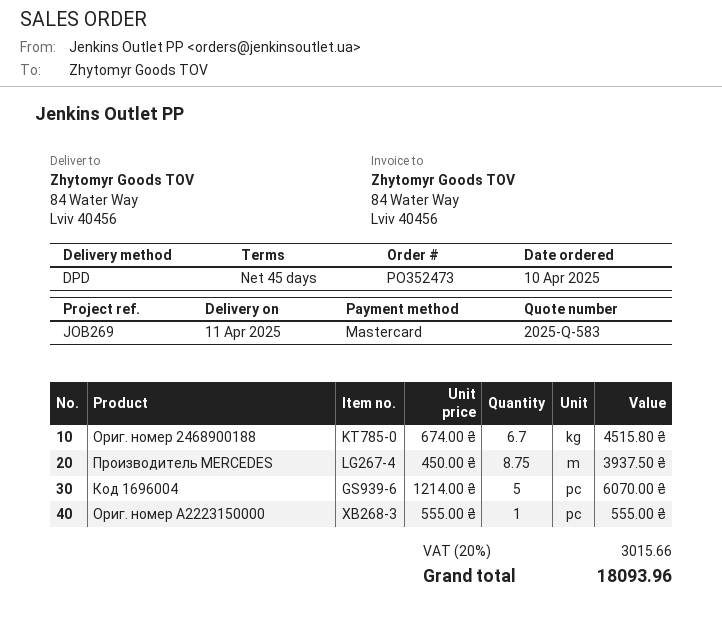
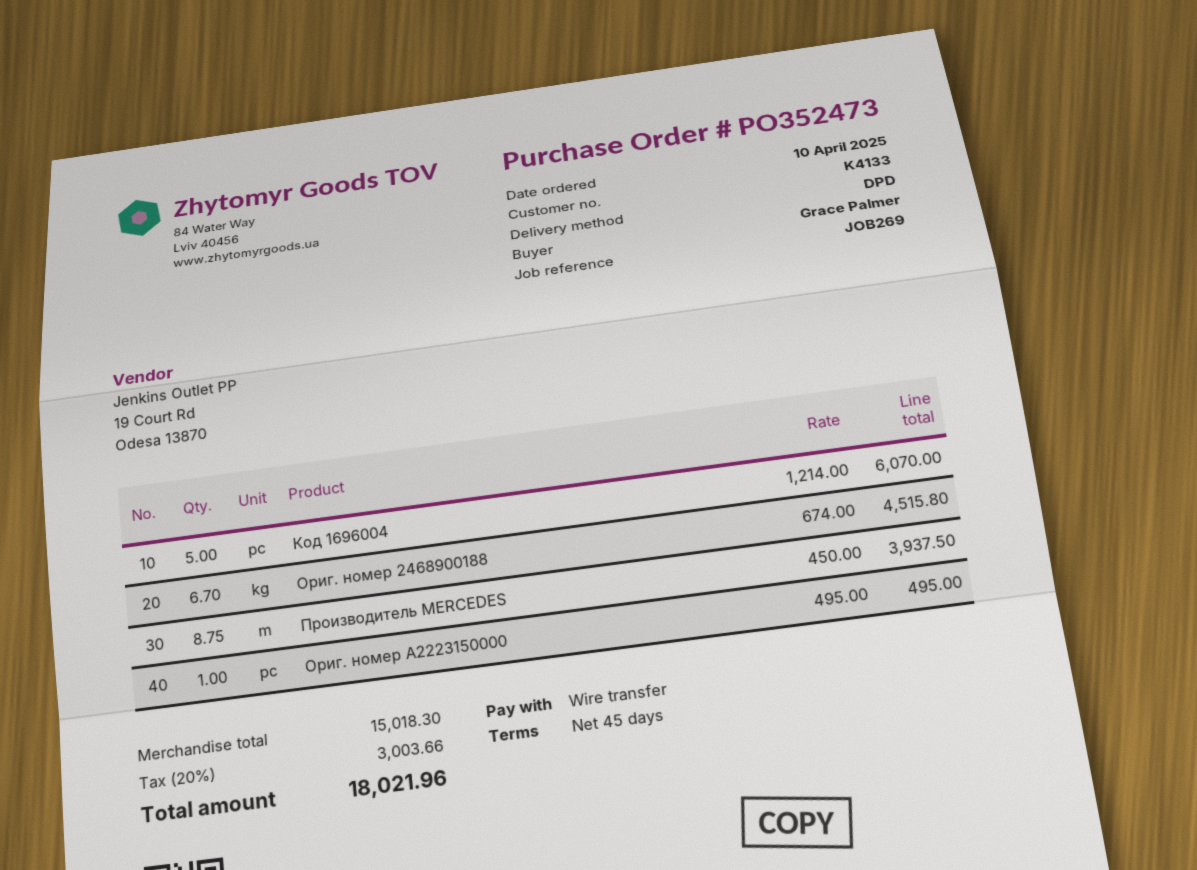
payment method: Mastercard -> bank transfer
Ориг. номер A2223150000: 1 x 555.00 = 555.00 -> 1 x 495.00 = 495.00
tax: 20% = 3015.66 -> 20% = 3003.66
total: 18093.96 -> 18021.96

